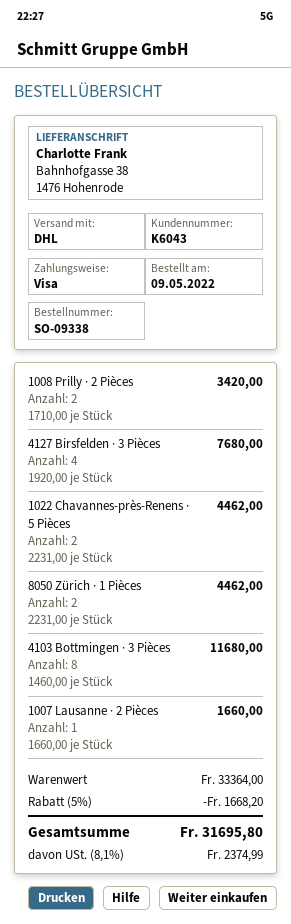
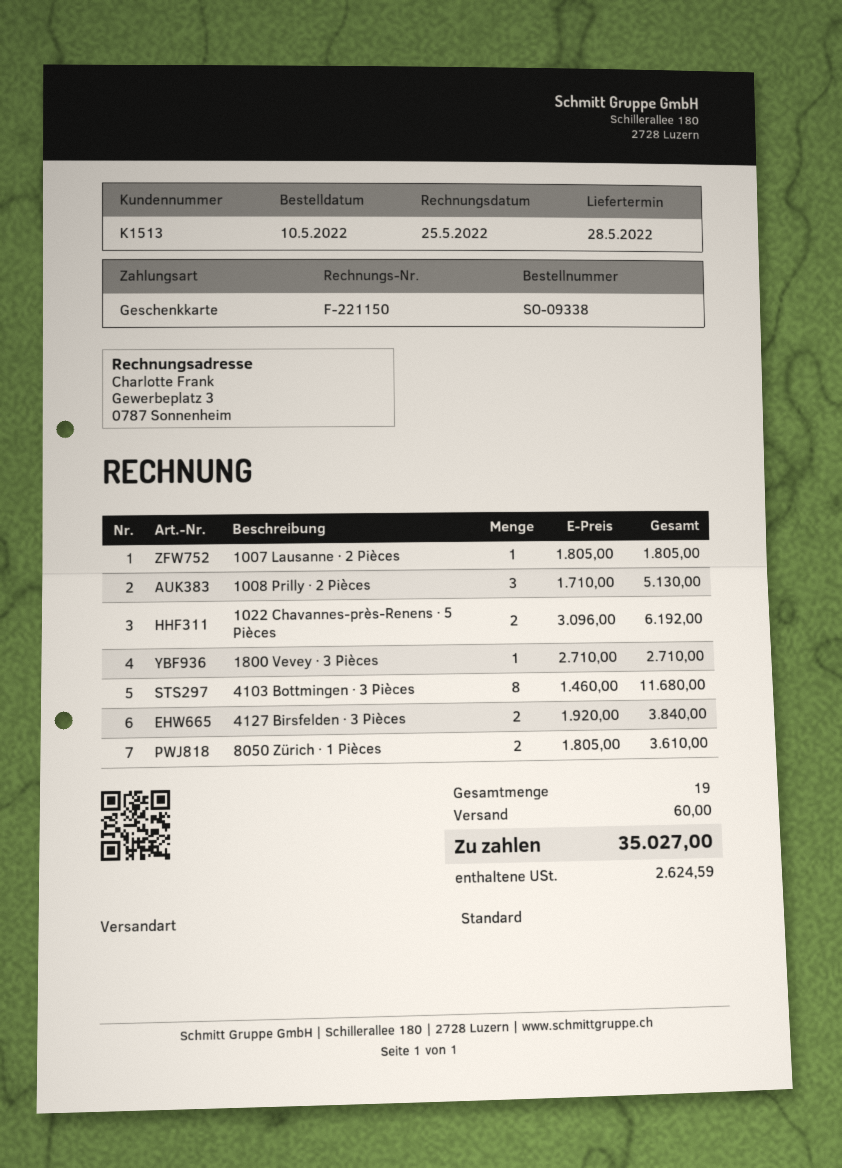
order date: 2022-05-09 -> 2022-05-10
customer number: K6043 -> K1513
payment method: Visa -> gift card
shipping method: DHL -> standard
1008 Prilly · 2 Pièces: 2 x 1710.00 = 3420.00 -> 3 x 1710.00 = 5130.00
4127 Birsfelden · 3 Pièces: 4 x 1920.00 = 7680.00 -> 2 x 1920.00 = 3840.00
1022 Chavannes-près-Renens · 5 Pièces: 2 x 2231.00 = 4462.00 -> 2 x 3096.00 = 6192.00
8050 Zürich · 1 Pièces: 2 x 2231.00 = 4462.00 -> 2 x 1805.00 = 3610.00
1007 Lausanne · 2 Pièces: 1 x 1660.00 = 1660.00 -> 1 x 1805.00 = 1805.00
1800 Vevey · 3 Pièces: none -> 1 x 2710.00 = 2710.00
discount: 5% = 1668.20 -> none
shipping: none -> 60.00
tax: 2374.99 -> 2624.59
total: 31695.80 -> 35027.00

